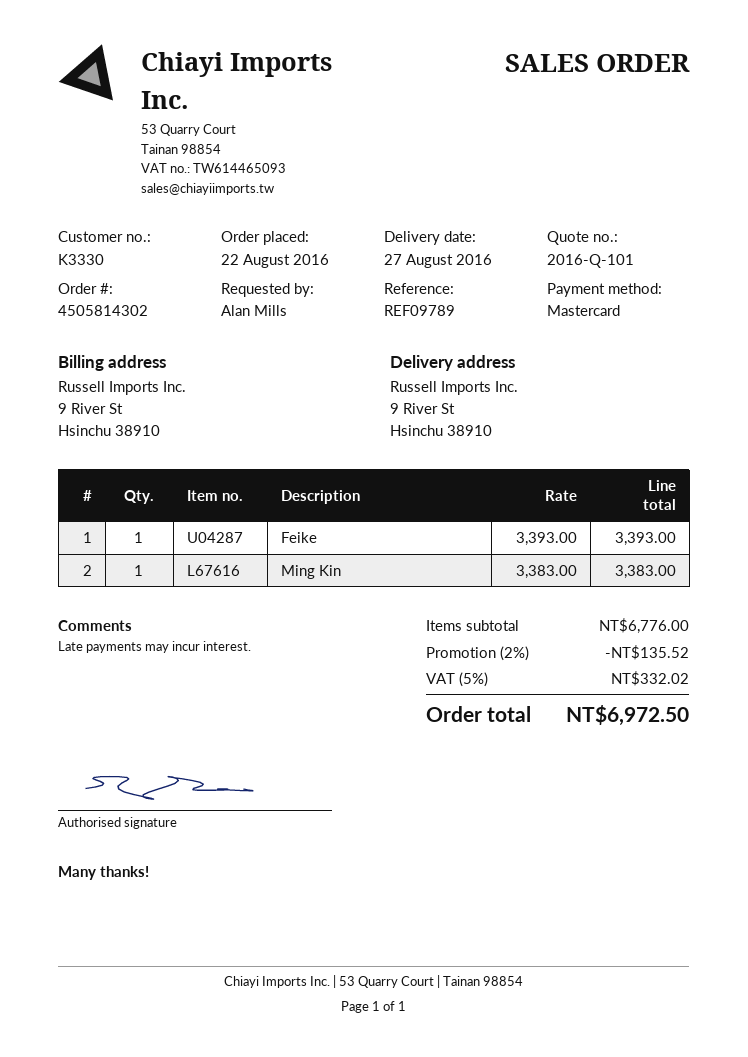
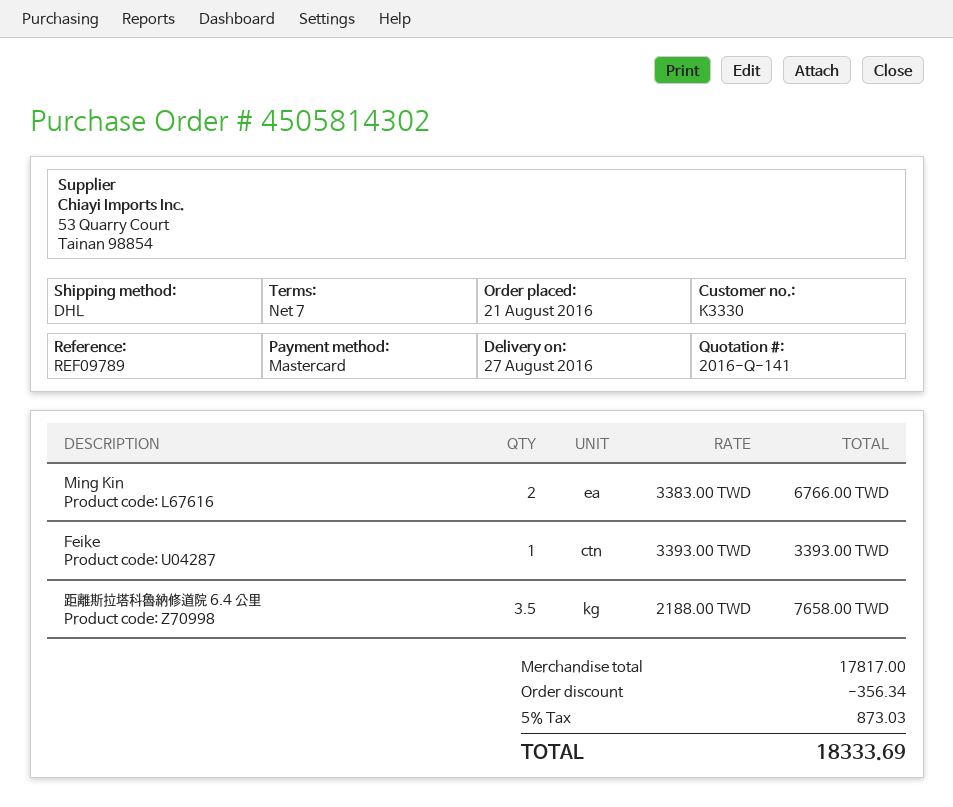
quote number: 2016-Q-101 -> 2016-Q-141
order date: 2016-08-22 -> 2016-08-21
Ming Kin: 1 x 3383.00 = 3383.00 -> 2 x 3383.00 = 6766.00
距離斯拉塔科魯納修道院 6.4 公里: none -> 3.5 x 2188.00 = 7658.00
subtotal: 6776.00 -> 17817.00
discount: 135.52 -> 356.34
tax: 5% = 332.02 -> 5% = 873.03
total: 6972.50 -> 18333.69

